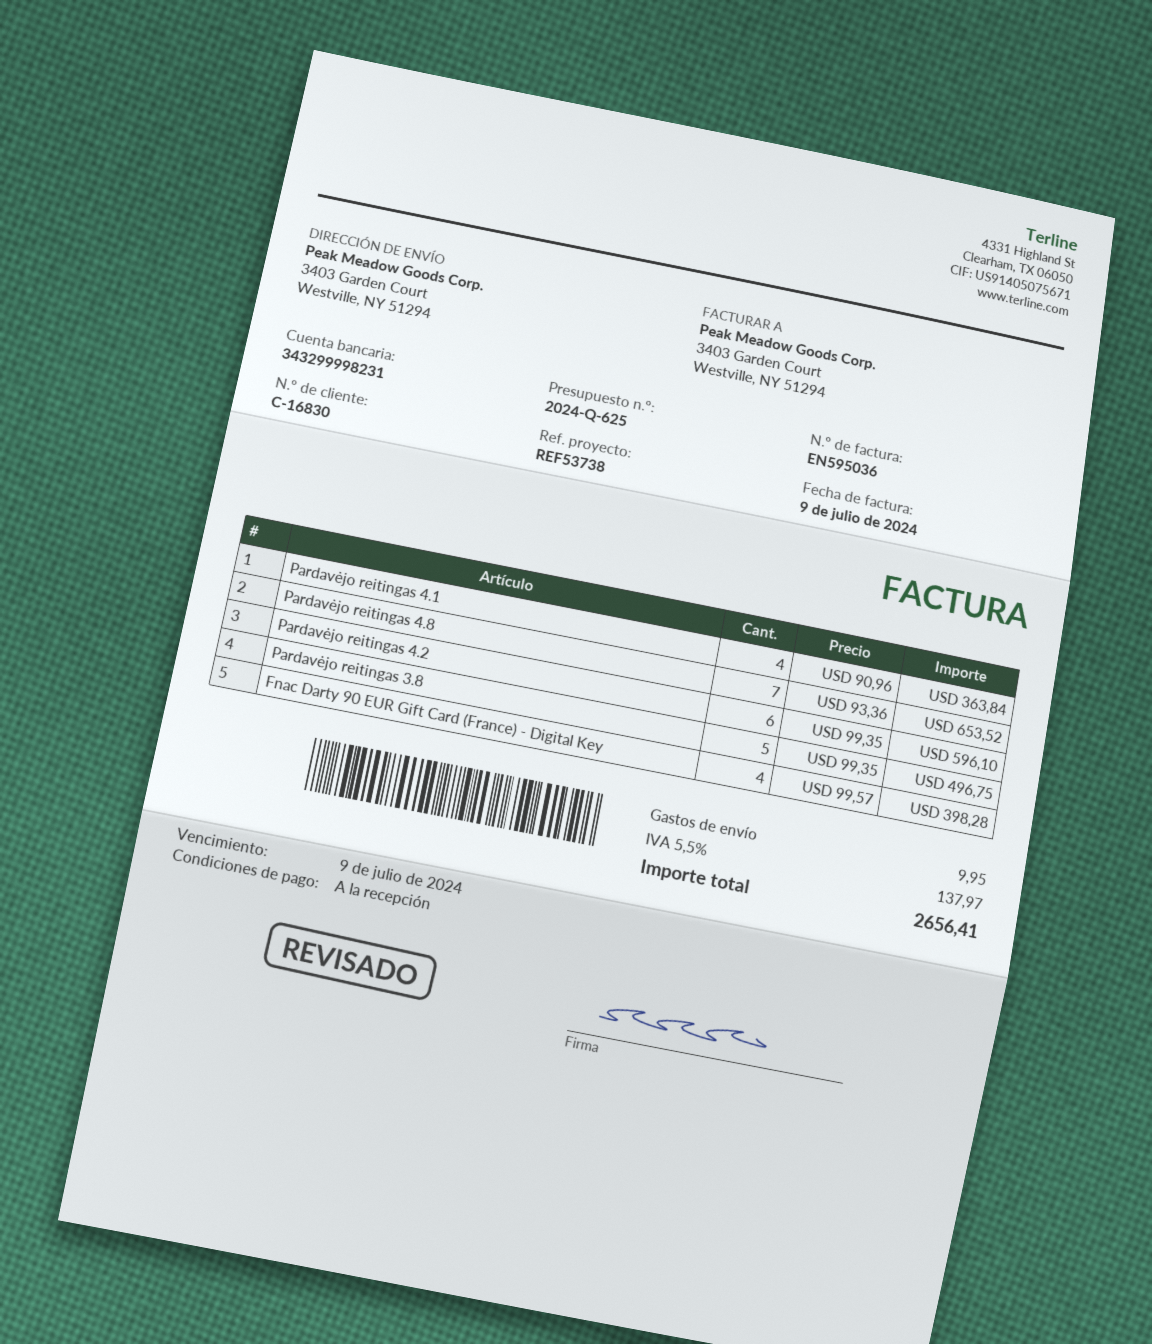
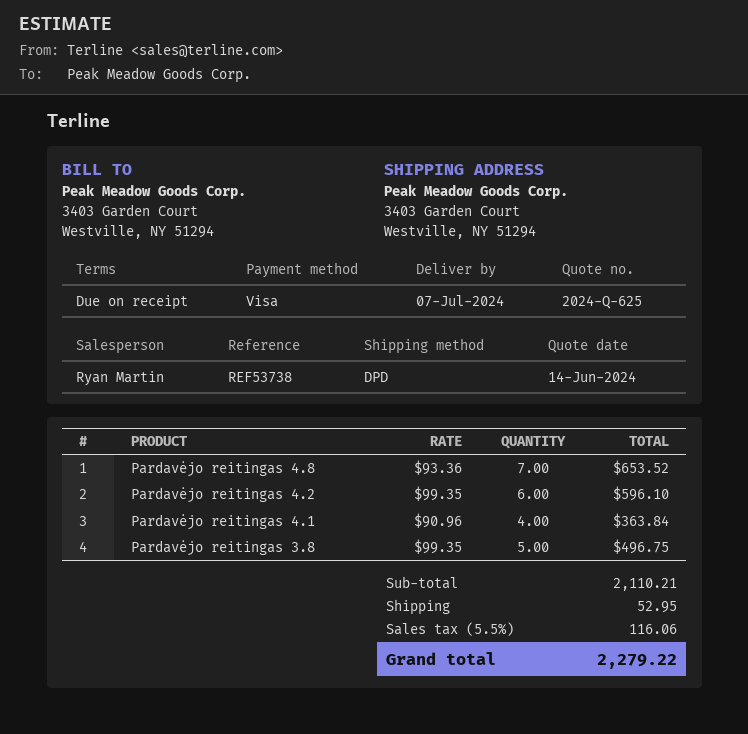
Fnac Darty 90 EUR Gift Card (France) - Digital Key: 4 x 99.57 = 398.28 -> none
shipping: 9.95 -> 52.95
tax: 5.5% = 137.97 -> 5.5% = 116.06
total: 2656.41 -> 2279.22

